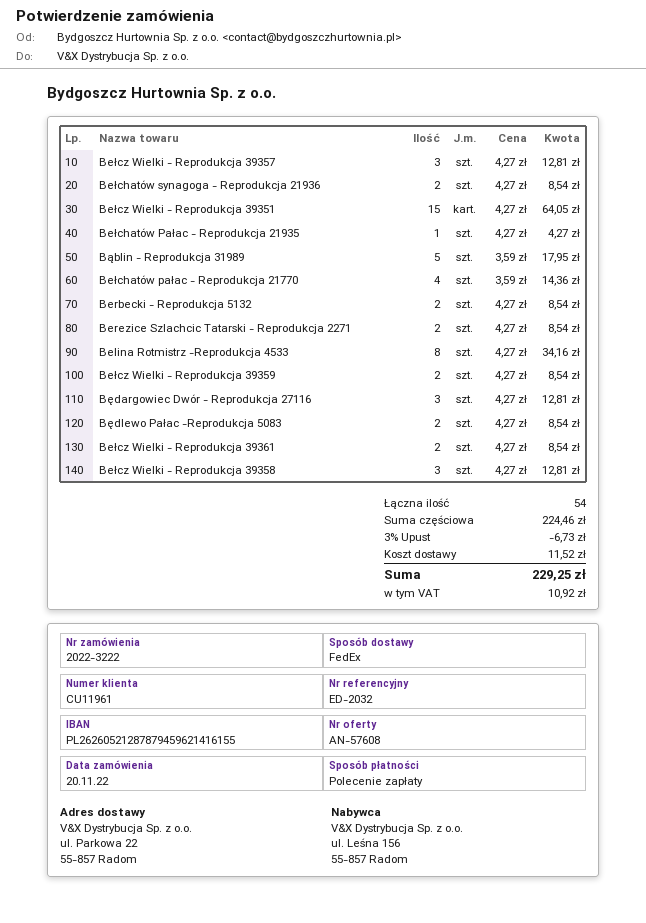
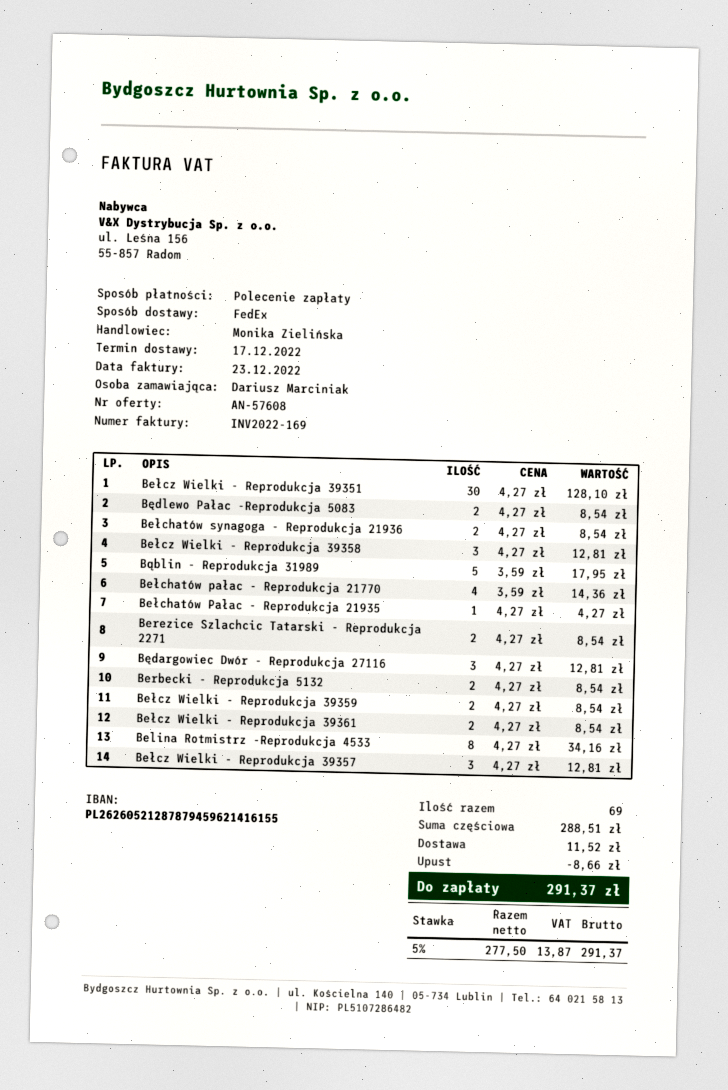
Bełcz Wielki - Reprodukcja 39351: 15 x 4.27 = 64.05 -> 30 x 4.27 = 128.10
total quantity: 54 -> 69
subtotal: 224.46 -> 288.51
discount: 6.73 -> 8.66
tax: 10.92 -> 13.87
total: 229.25 -> 291.37

